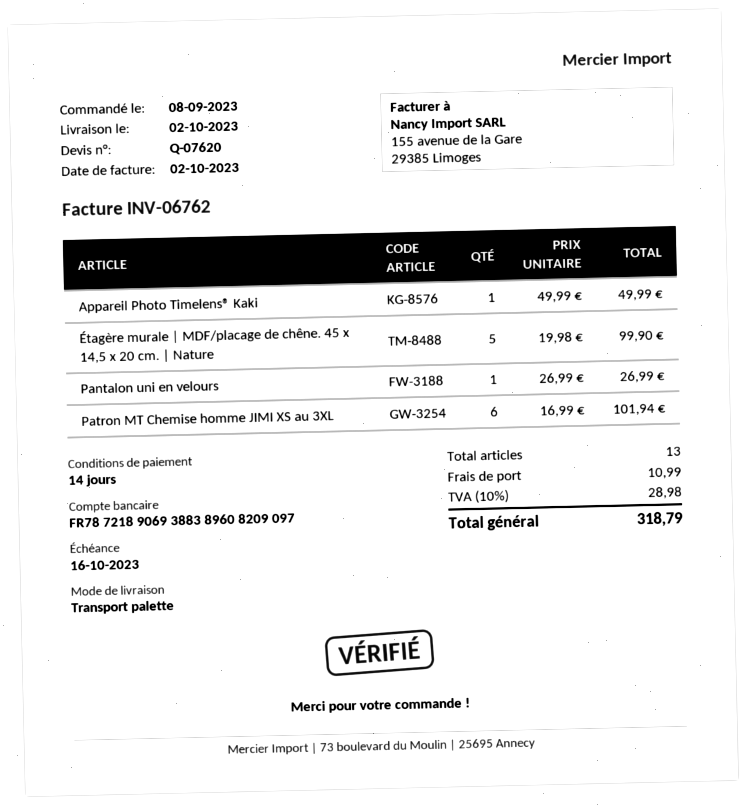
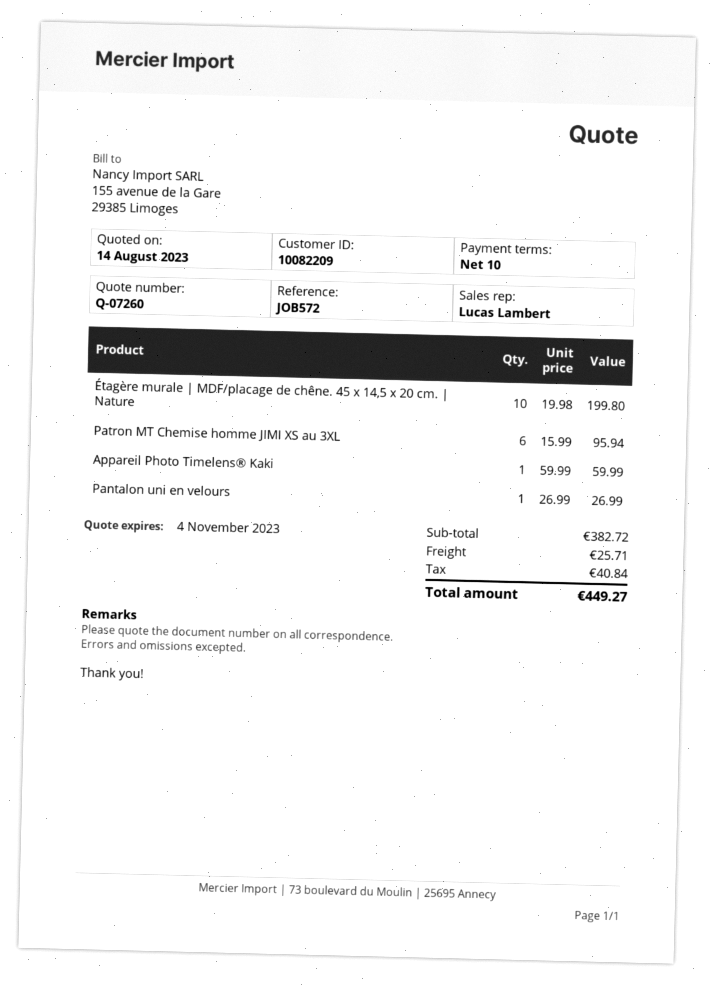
quote number: Q-07620 -> Q-07260
payment terms: 14 days -> 10 days
Appareil Photo Timelens® Kaki: 1 x 49.99 = 49.99 -> 1 x 59.99 = 59.99
Étagère murale | MDF/placage de chêne. 45 x 14,5 x 20 cm. | Nature: 5 x 19.98 = 99.90 -> 10 x 19.98 = 199.80
Patron MT Chemise homme JIMI XS au 3XL: 6 x 16.99 = 101.94 -> 6 x 15.99 = 95.94
shipping: 10.99 -> 25.71
tax: 28.98 -> 40.84
total: 318.79 -> 449.27

